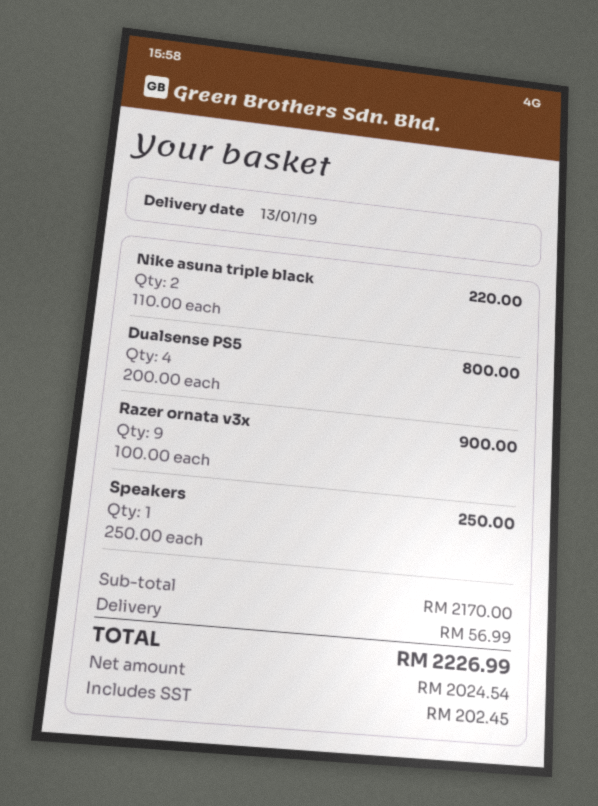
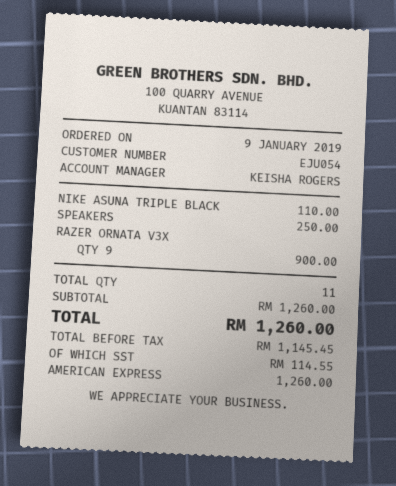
Nike asuna triple black: 2 for 220.00 -> 1 for 110.00
Dualsense PS5: 4 for 800.00 -> none
subtotal: 2170.00 -> 1260.00
shipping: 56.99 -> none
net: 2024.54 -> 1145.45
tax: 202.45 -> 114.55
total: 2226.99 -> 1260.00

